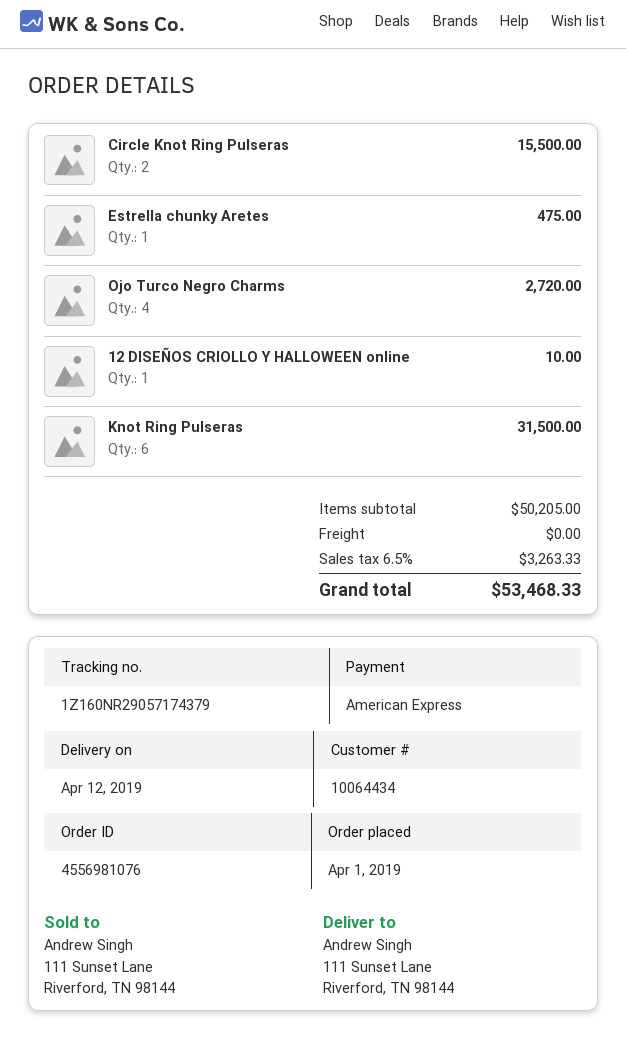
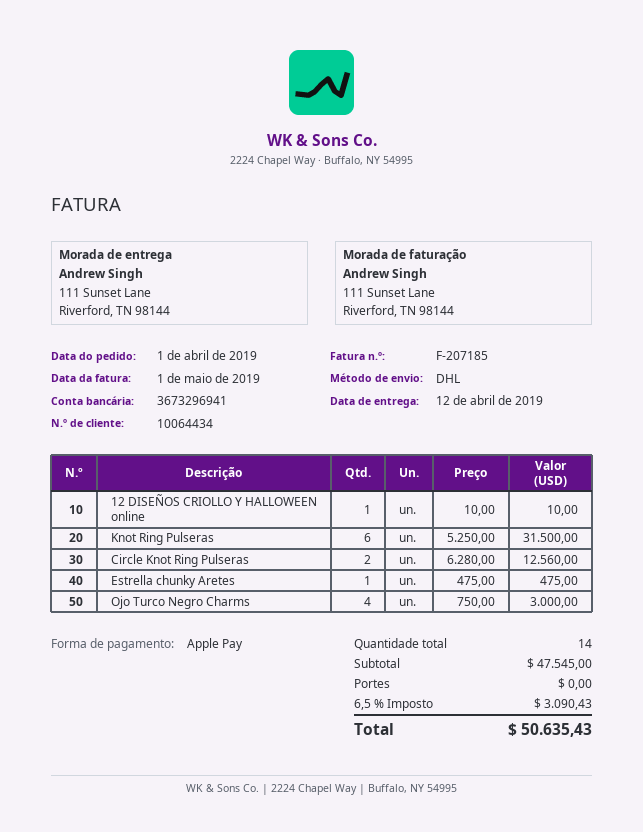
payment method: American Express -> Apple Pay
Circle Knot Ring Pulseras: 2 for 15500.00 -> 2 for 12560.00
Ojo Turco Negro Charms: 4 for 2720.00 -> 4 for 3000.00
subtotal: 50205.00 -> 47545.00
tax: 6.5% = 3263.33 -> 6.5% = 3090.43
total: 53468.33 -> 50635.43

